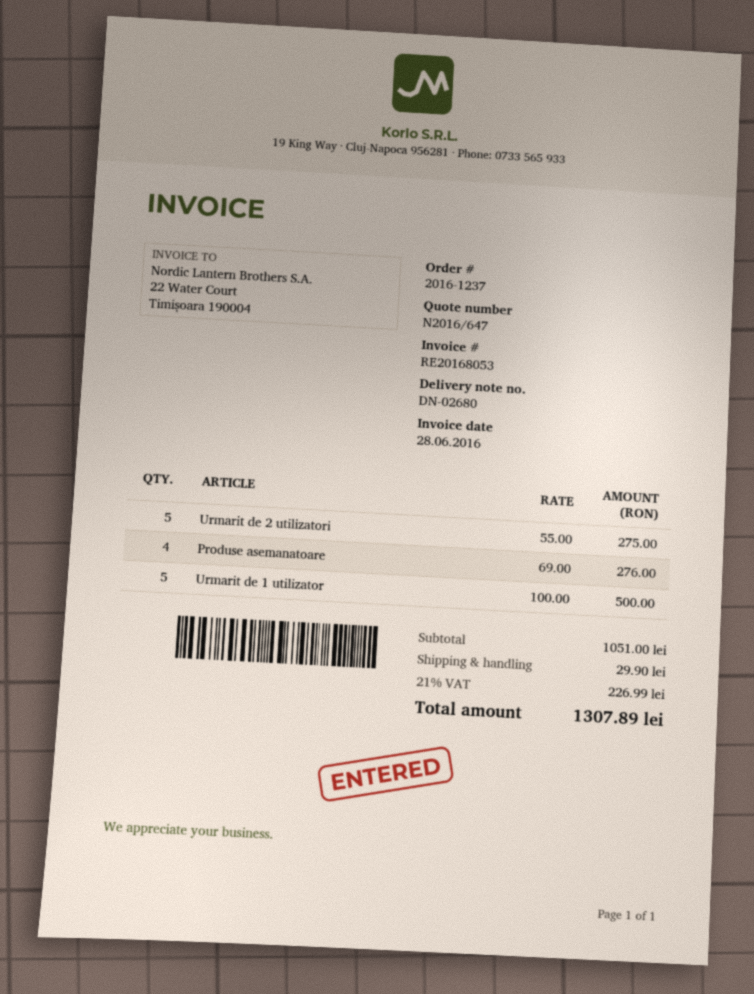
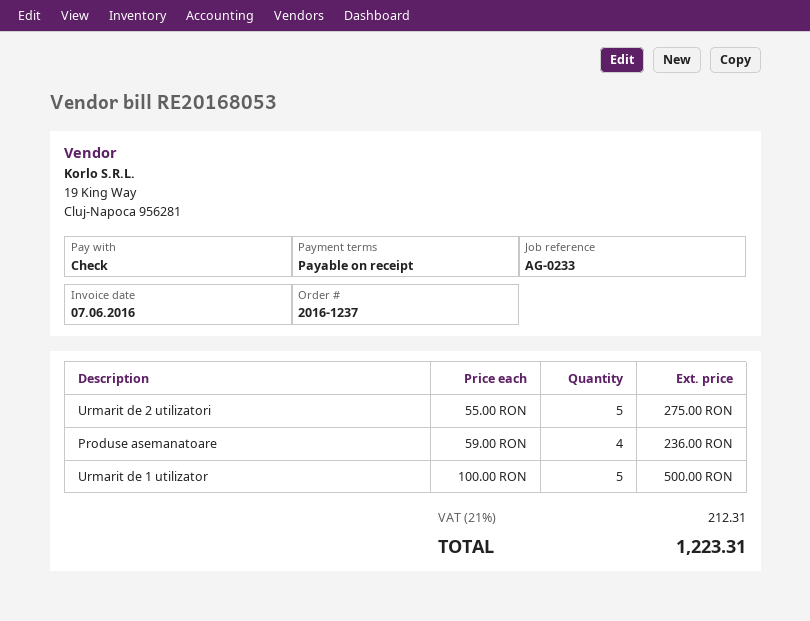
invoice date: 2016-06-28 -> 2016-06-07
Produse asemanatoare: 4 x 69.00 = 276.00 -> 4 x 59.00 = 236.00
shipping: 29.90 -> none
tax: 21% = 226.99 -> 21% = 212.31
total: 1307.89 -> 1223.31

